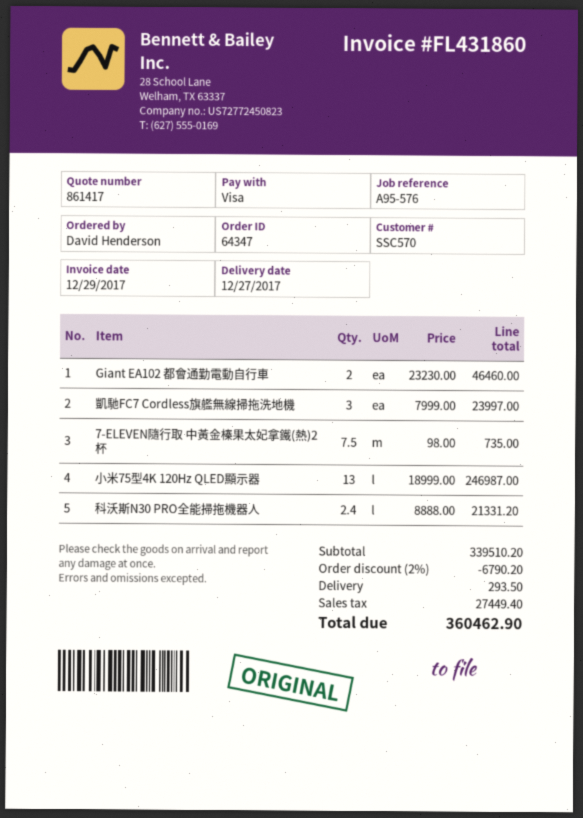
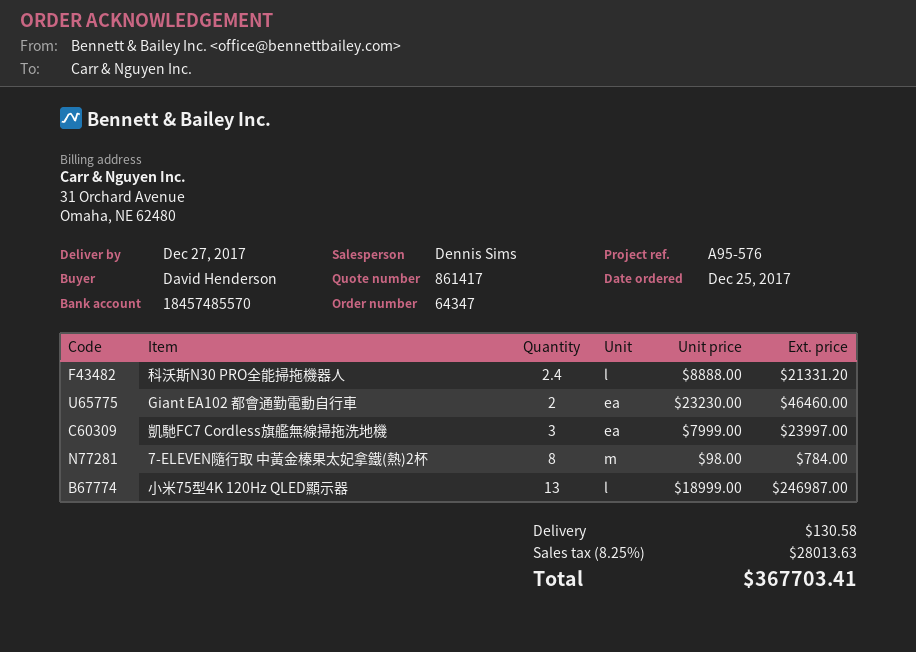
7-ELEVEN隨行取 中黃金榛果太妃拿鐵(熱)2杯: 7.5 x 98.00 = 735.00 -> 8 x 98.00 = 784.00
discount: 2% = 6790.20 -> none
shipping: 293.50 -> 130.58
tax: 27449.40 -> 28013.63
total: 360462.90 -> 367703.41

